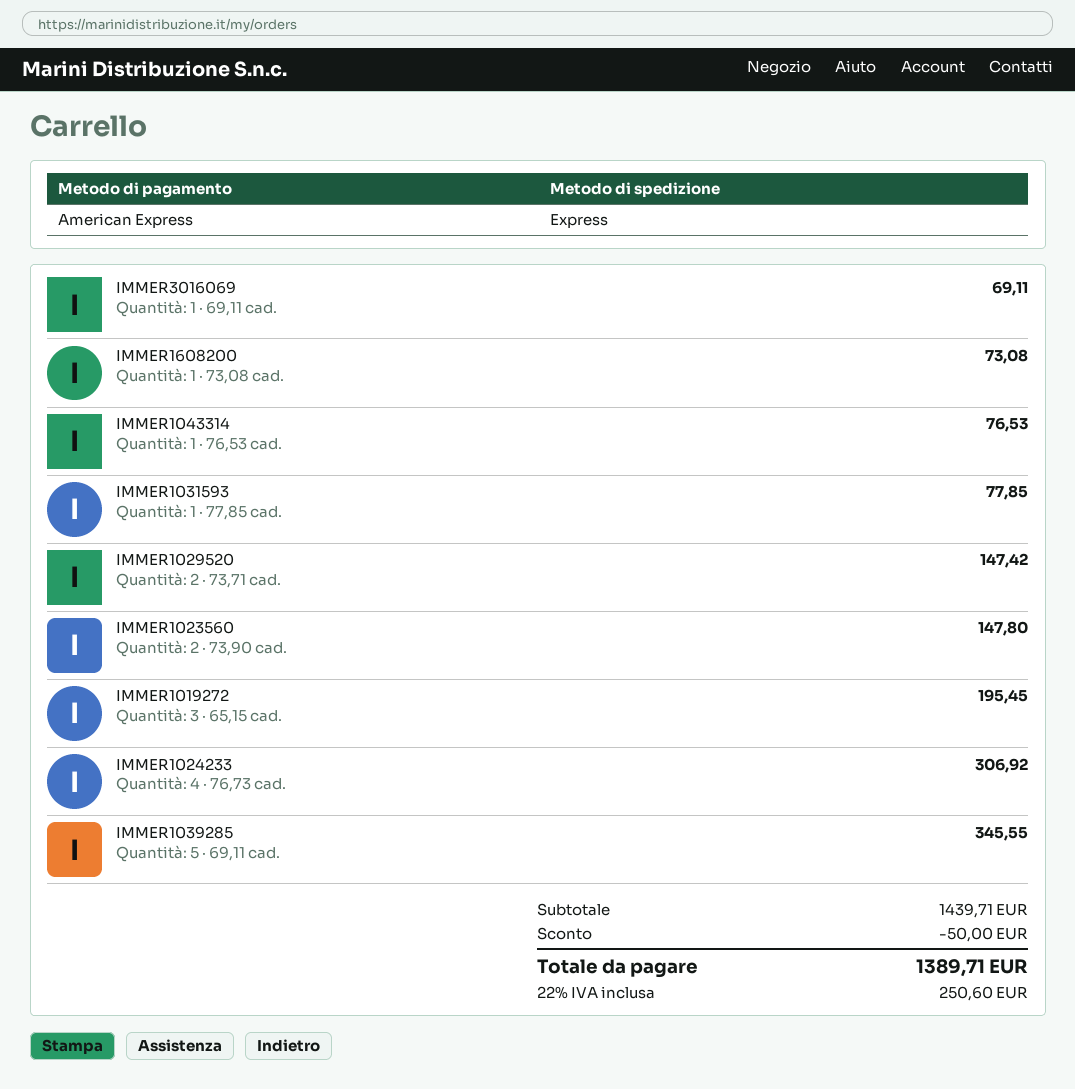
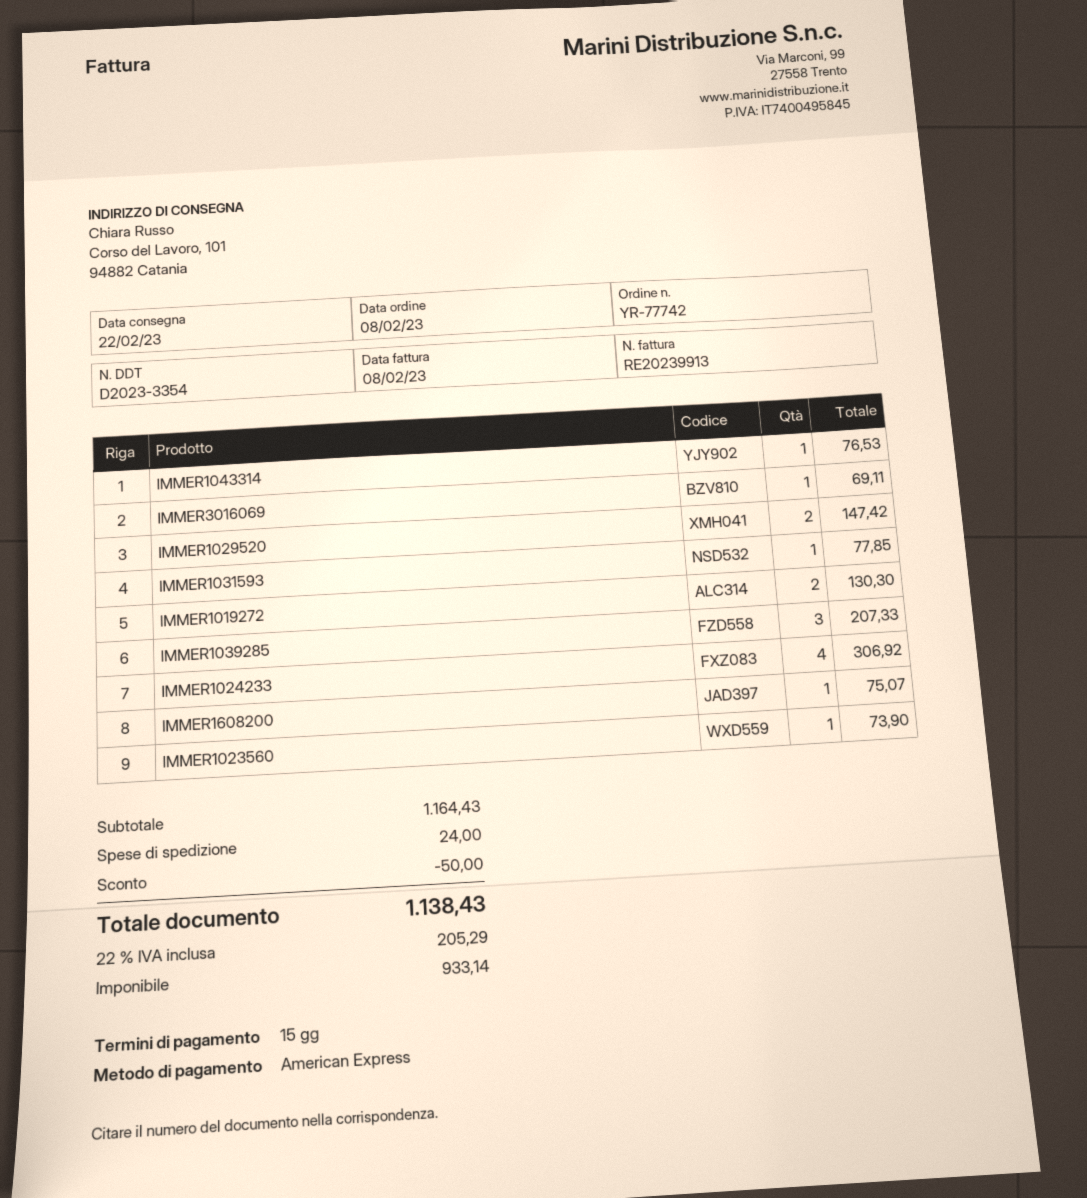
IMMER1608200: 1 for 73.08 -> 1 for 75.07
IMMER1023560: 2 for 147.80 -> 1 for 73.90
IMMER1019272: 3 for 195.45 -> 2 for 130.30
IMMER1039285: 5 for 345.55 -> 3 for 207.33
subtotal: 1439.71 -> 1164.43
shipping: none -> 24.00
tax: 22% = 250.60 -> 22% = 205.29
total: 1389.71 -> 1138.43

